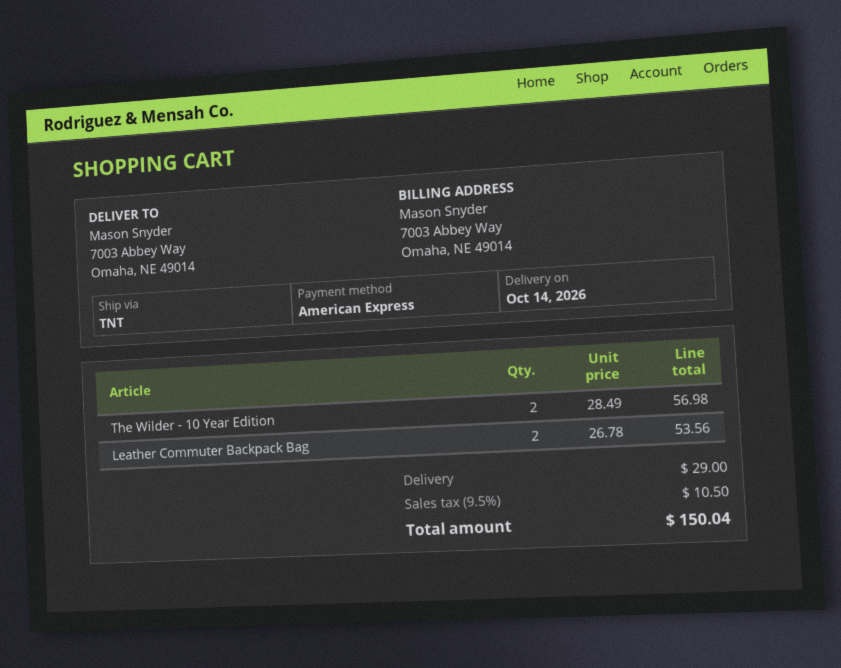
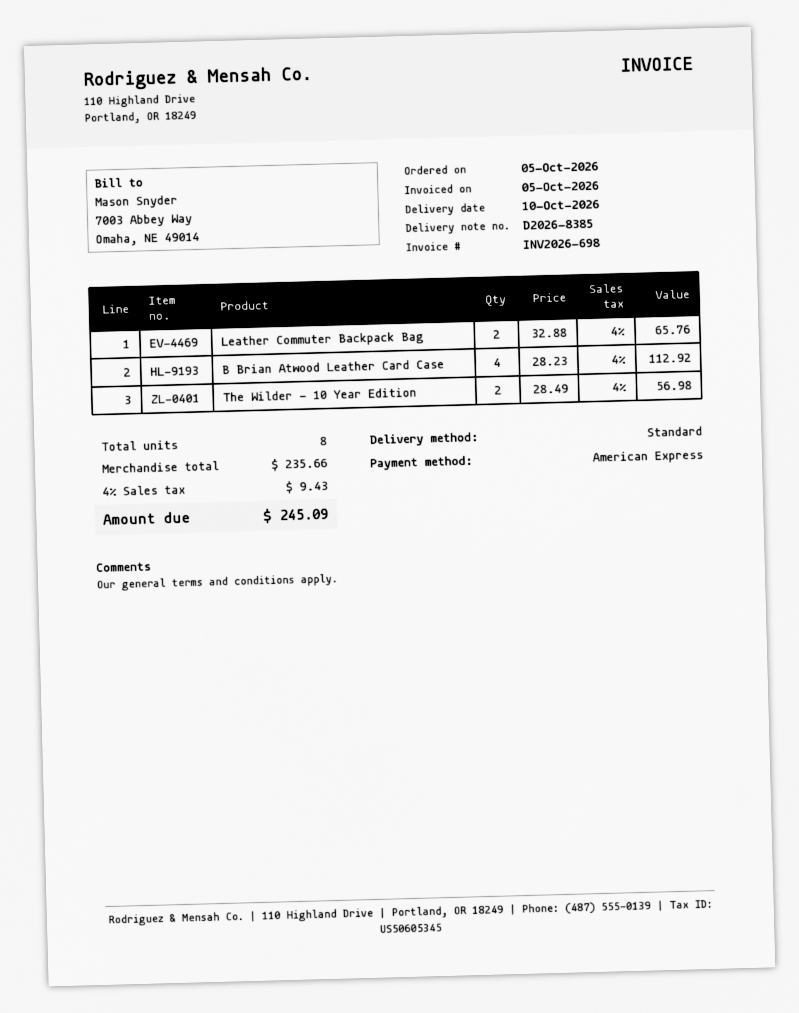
delivery date: 2026-10-14 -> 2026-10-10
shipping method: TNT -> standard
Leather Commuter Backpack Bag: 2 x 26.78 = 53.56 -> 2 x 32.88 = 65.76
B Brian Atwood Leather Card Case: none -> 4 x 28.23 = 112.92
shipping: 29.00 -> none
tax: 9.5% = 10.50 -> 4% = 9.43
total: 150.04 -> 245.09

